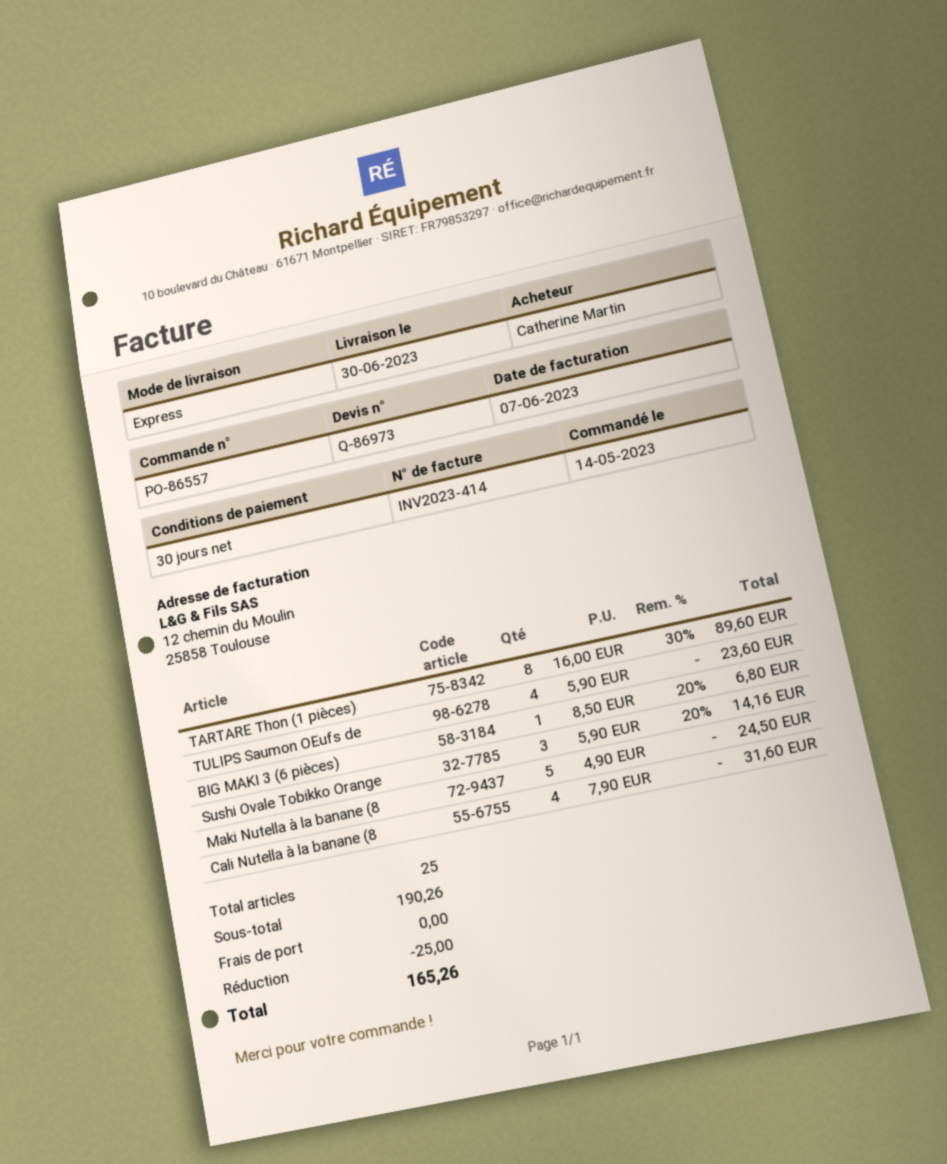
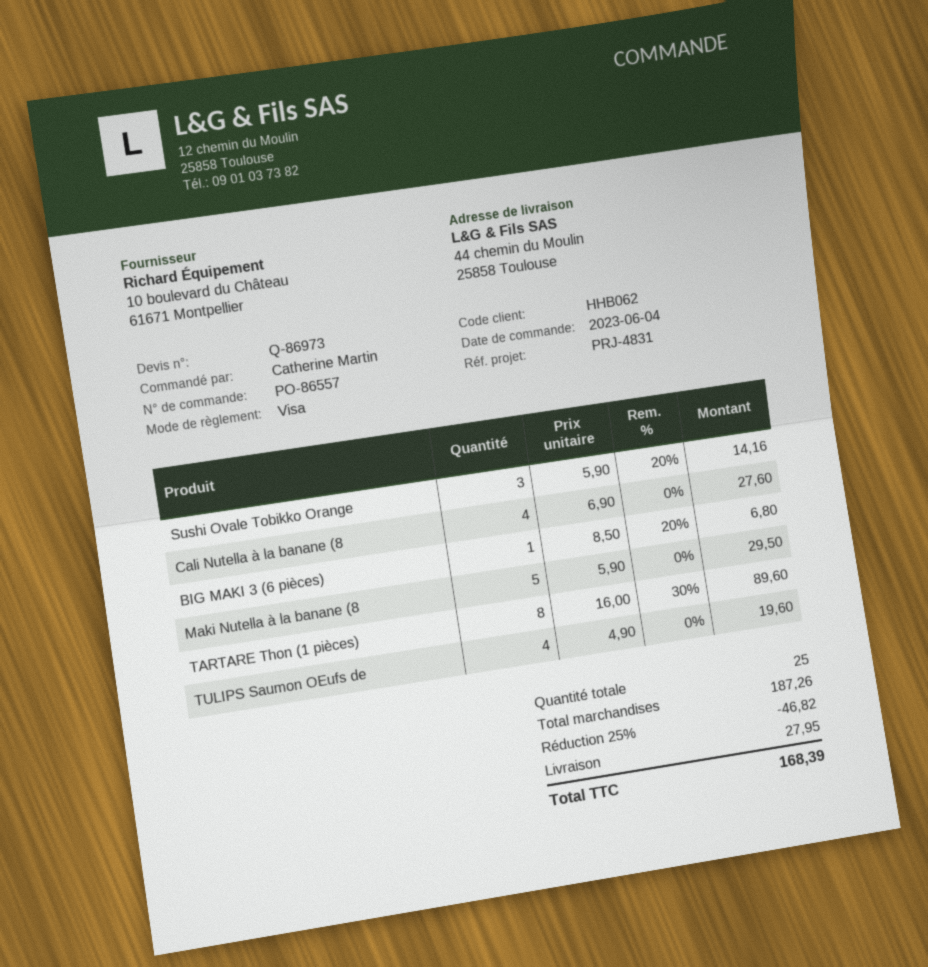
order date: 2023-05-14 -> 2023-06-04
TULIPS Saumon OEufs de: 4 x 5.90 = 23.60 -> 4 x 4.90 = 19.60
Maki Nutella à la banane (8: 5 x 4.90 = 24.50 -> 5 x 5.90 = 29.50
Cali Nutella à la banane (8: 4 x 7.90 = 31.60 -> 4 x 6.90 = 27.60
subtotal: 190.26 -> 187.26
discount: 25.00 -> 46.82
shipping: 0.00 -> 27.95
total: 165.26 -> 168.39

